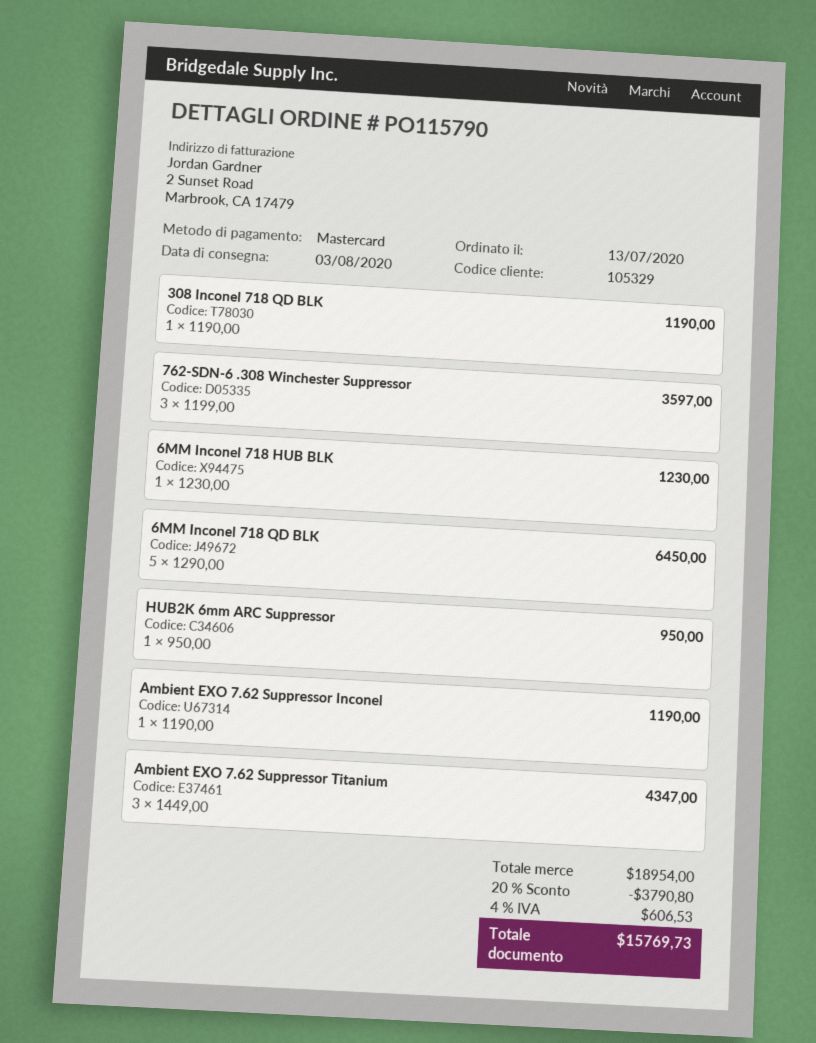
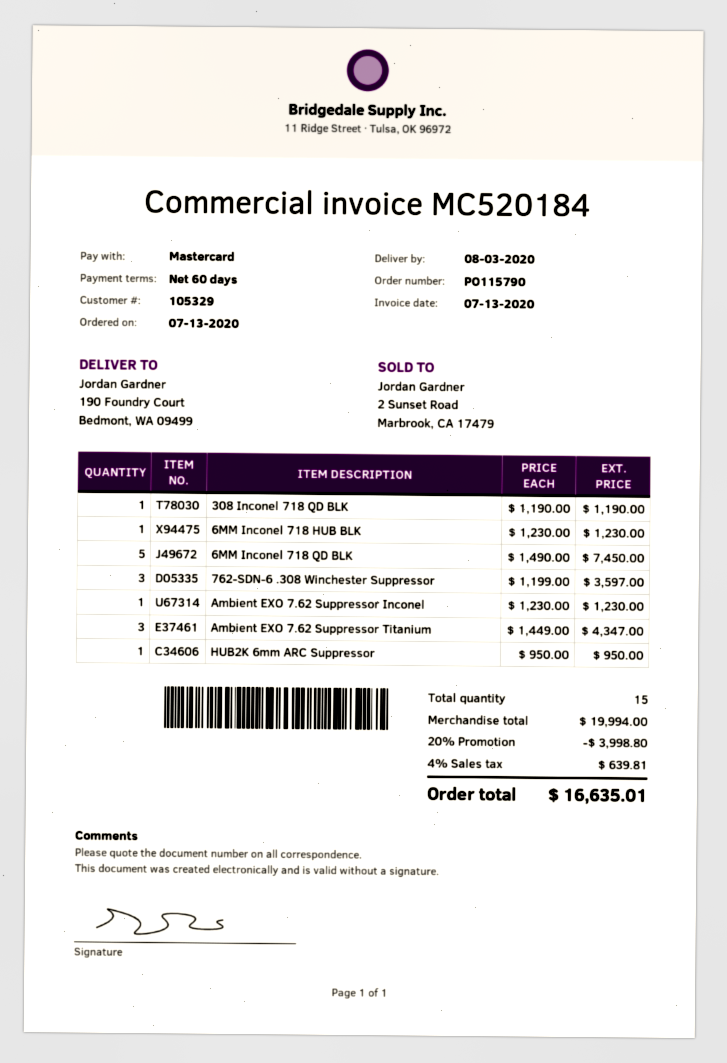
6MM Inconel 718 QD BLK: 5 x 1290.00 = 6450.00 -> 5 x 1490.00 = 7450.00
Ambient EXO 7.62 Suppressor Inconel: 1 x 1190.00 = 1190.00 -> 1 x 1230.00 = 1230.00
subtotal: 18954.00 -> 19994.00
discount: 20% = 3790.80 -> 20% = 3998.80
tax: 4% = 606.53 -> 4% = 639.81
total: 15769.73 -> 16635.01

